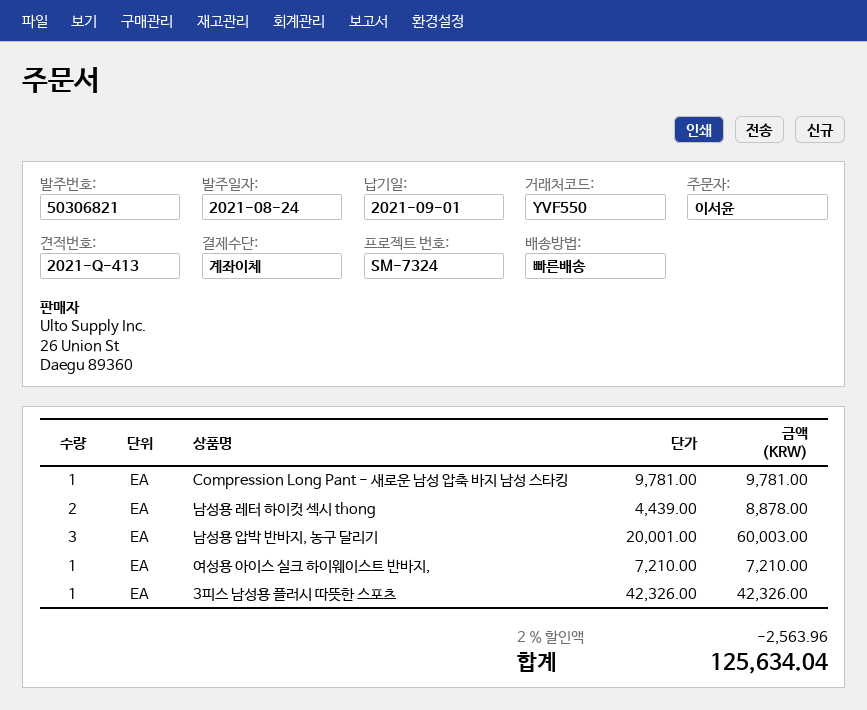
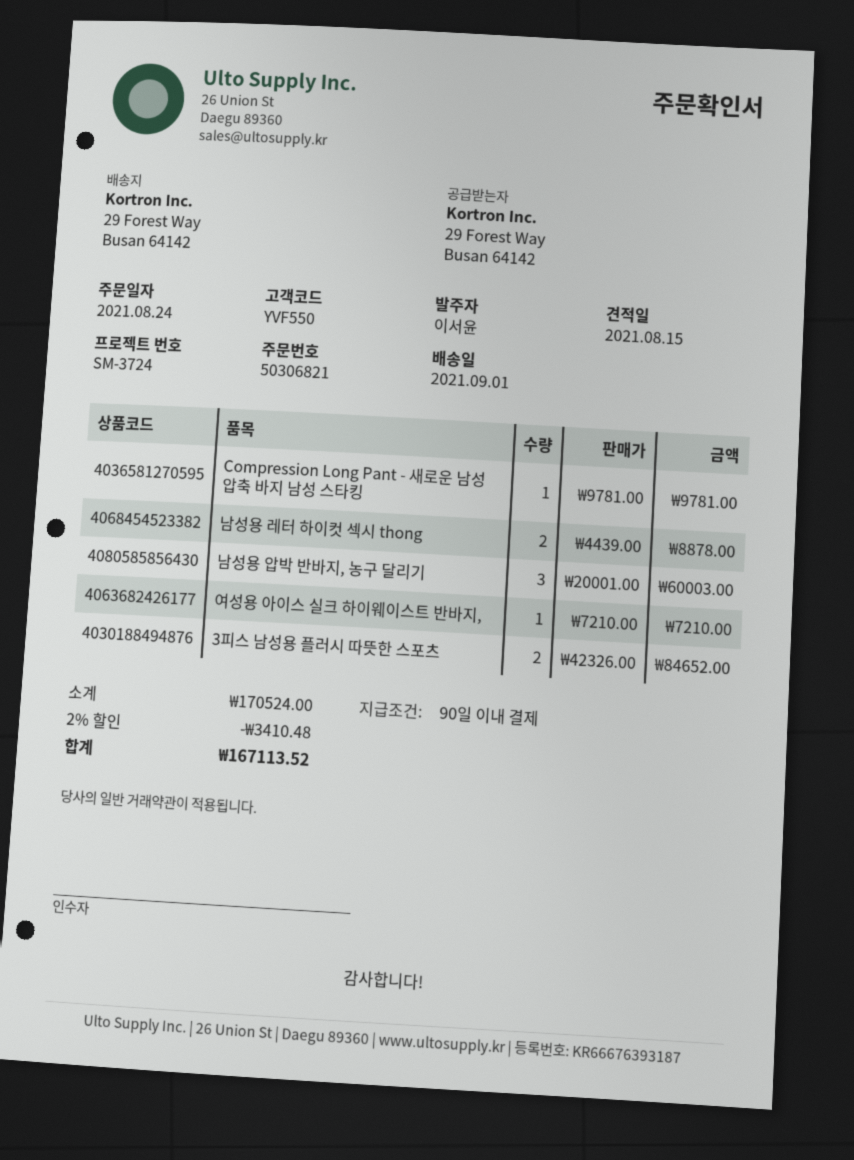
reference: SM-7324 -> SM-3724
3피스 남성용 플러시 따뜻한 스포츠: 1 x 42326.00 = 42326.00 -> 2 x 42326.00 = 84652.00
discount: 2% = 2563.96 -> 2% = 3410.48
total: 125634.04 -> 167113.52

